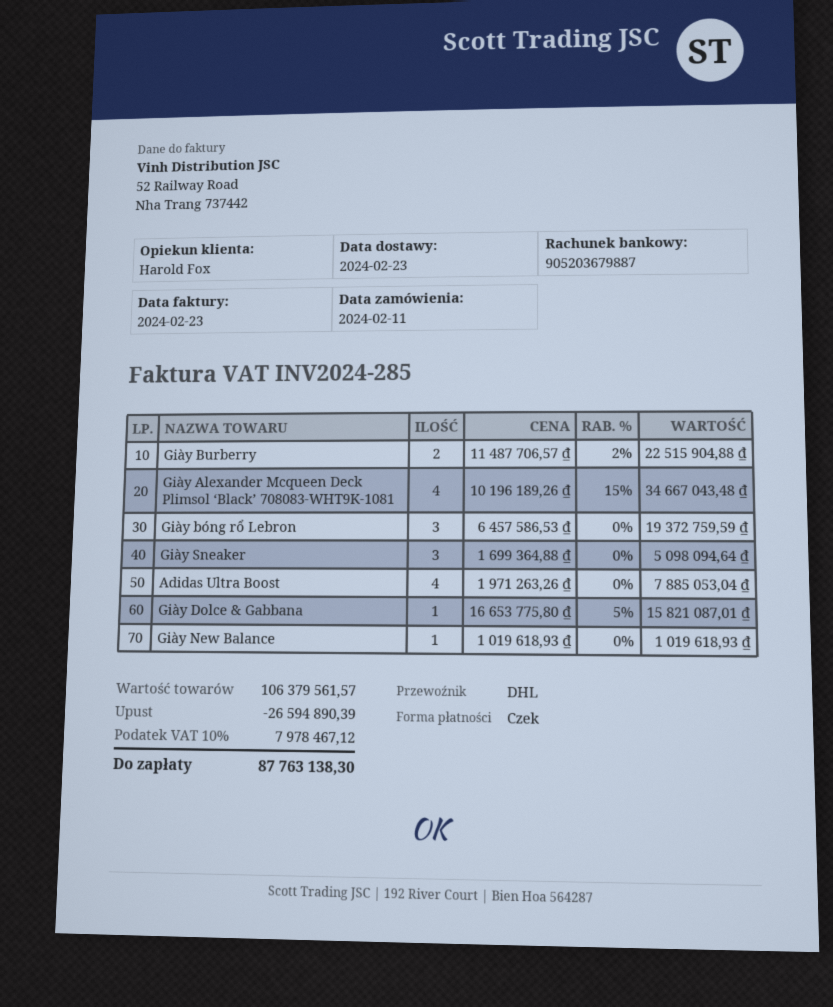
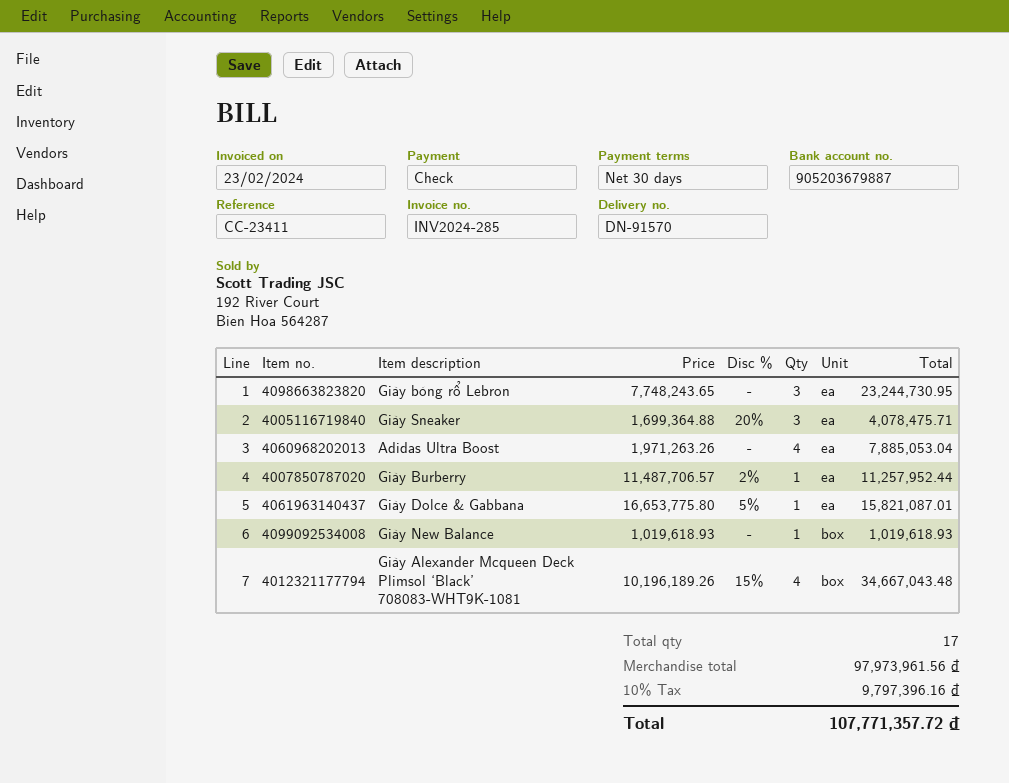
Giày Burberry: 2 x 11487706.57 - 2% = 22515904.88 -> 1 x 11487706.57 - 2% = 11257952.44
Giày bóng rổ Lebron: 3 x 6457586.53 = 19372759.59 -> 3 x 7748243.65 = 23244730.95
Giày Sneaker: 3 x 1699364.88 = 5098094.64 -> 3 x 1699364.88 - 20% = 4078475.71
subtotal: 106379561.57 -> 97973961.56
discount: 26594890.39 -> none
tax: 10% = 7978467.12 -> 10% = 9797396.16
total: 87763138.30 -> 107771357.72

